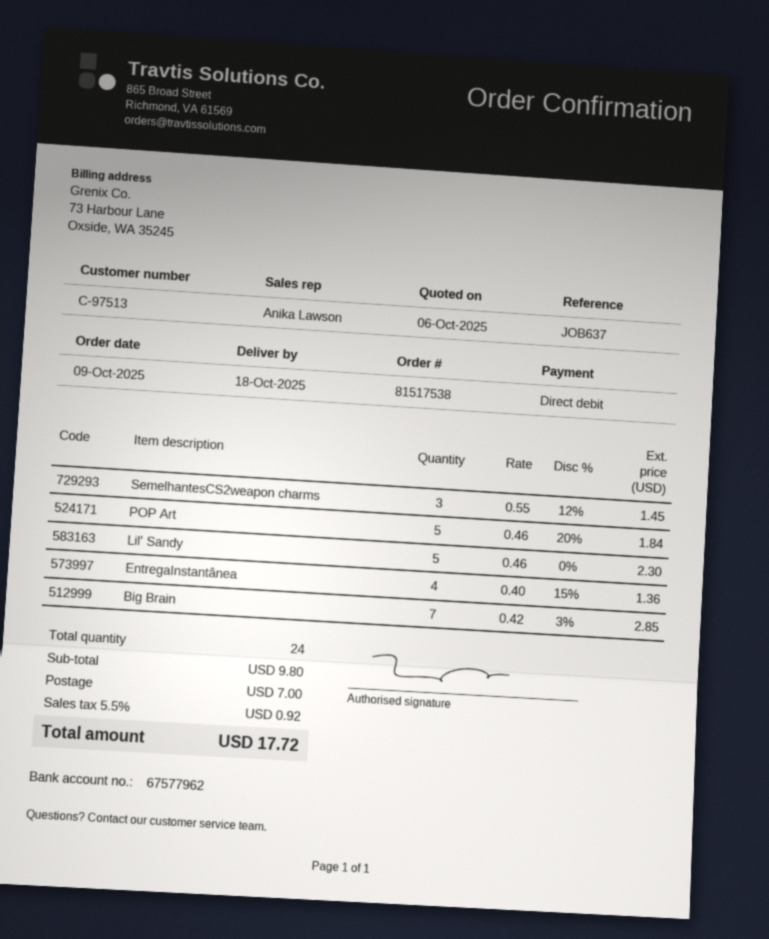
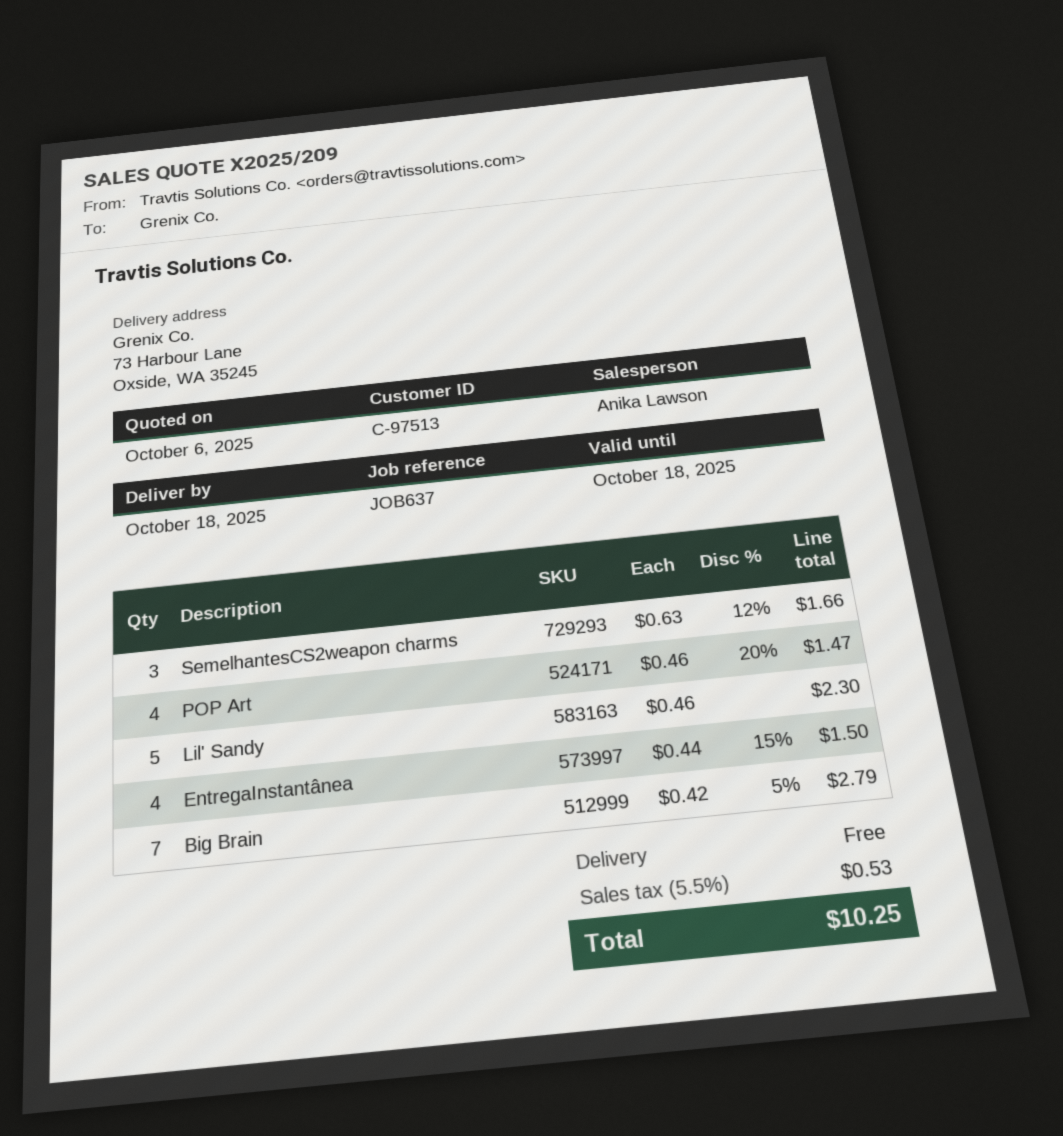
SemelhantesCS2weapon charms: 3 x 0.55 - 12% = 1.45 -> 3 x 0.63 - 12% = 1.66
POP Art: 5 x 0.46 - 20% = 1.84 -> 4 x 0.46 - 20% = 1.47
EntregaInstantânea: 4 x 0.40 - 15% = 1.36 -> 4 x 0.44 - 15% = 1.50
Big Brain: 7 x 0.42 - 3% = 2.85 -> 7 x 0.42 - 5% = 2.79
shipping: 7.00 -> 0.00
tax: 5.5% = 0.92 -> 5.5% = 0.53
total: 17.72 -> 10.25

